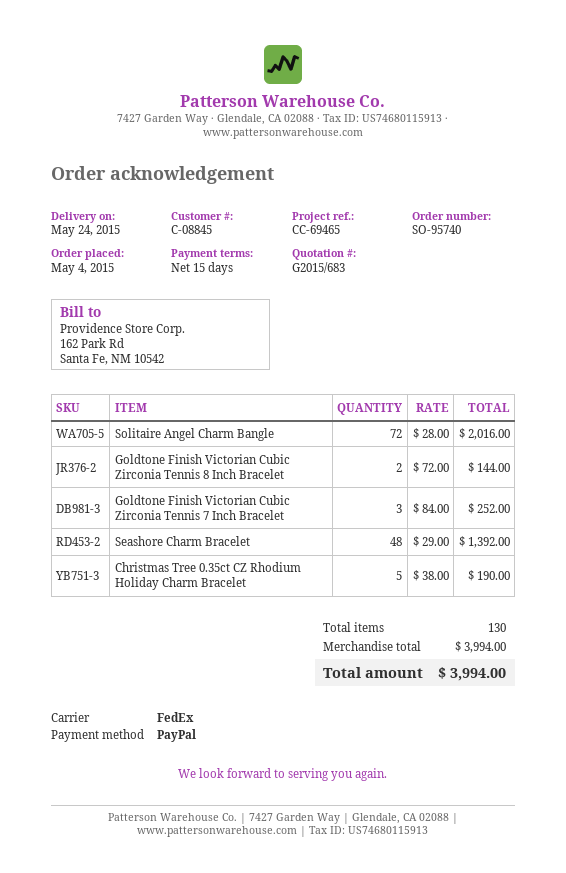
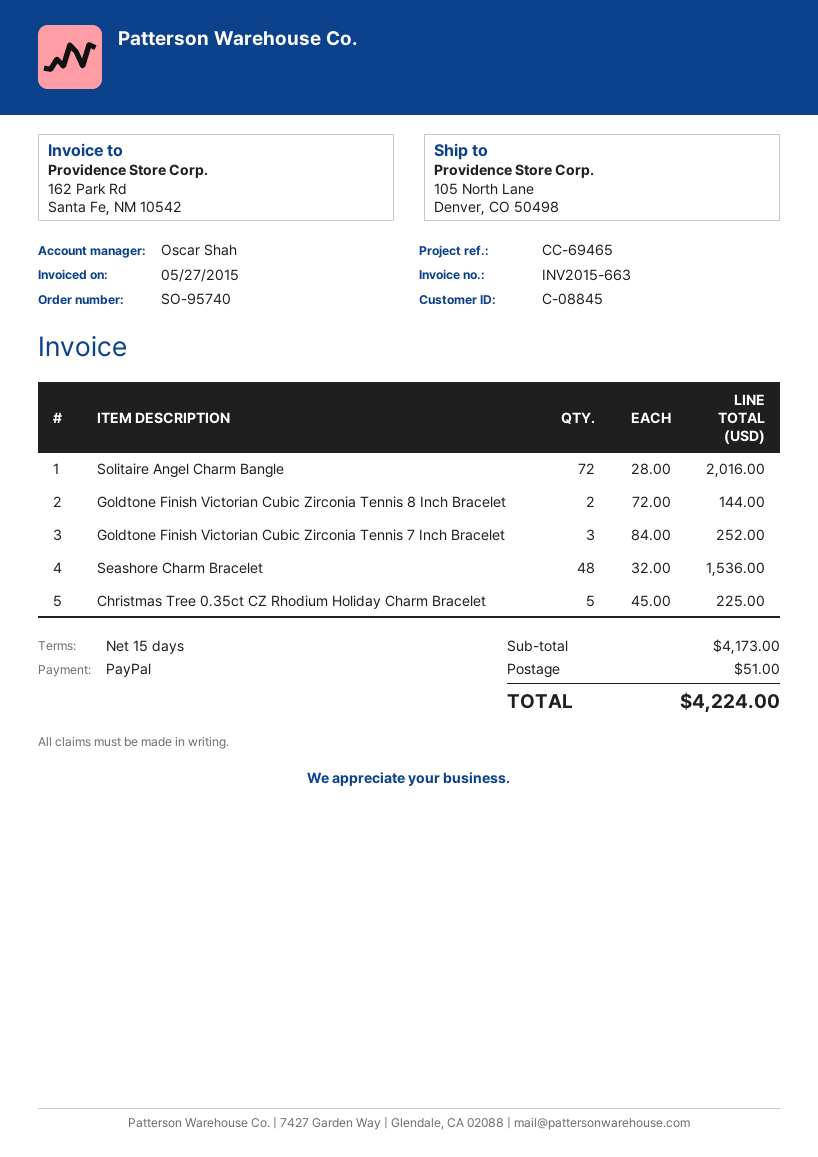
Seashore Charm Bracelet: 48 x 29.00 = 1392.00 -> 48 x 32.00 = 1536.00
Christmas Tree 0.35ct CZ Rhodium Holiday Charm Bracelet: 5 x 38.00 = 190.00 -> 5 x 45.00 = 225.00
subtotal: 3994.00 -> 4173.00
shipping: none -> 51.00
total: 3994.00 -> 4224.00

